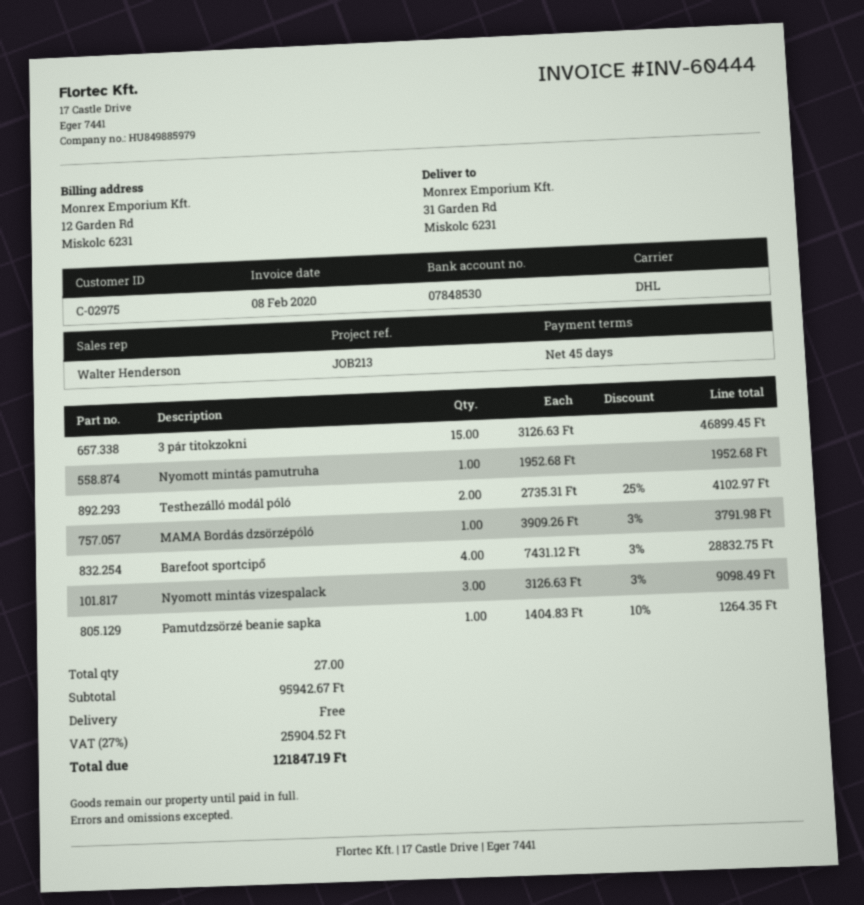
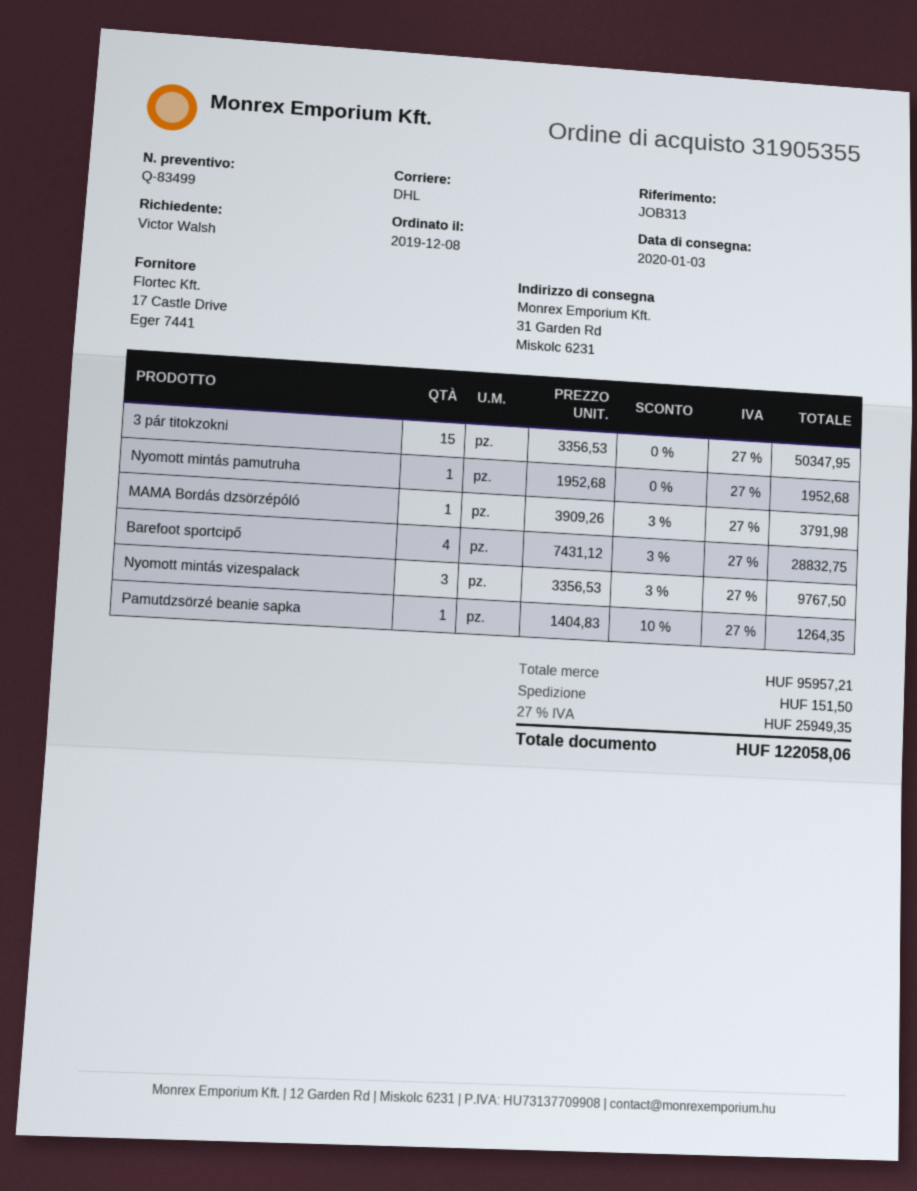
reference: JOB213 -> JOB313
3 pár titokzokni: 15 x 3126.63 = 46899.45 -> 15 x 3356.53 = 50347.95
Testhezálló modál póló: 2 x 2735.31 - 25% = 4102.97 -> none
Nyomott mintás vizespalack: 3 x 3126.63 - 3% = 9098.49 -> 3 x 3356.53 - 3% = 9767.50
subtotal: 95942.67 -> 95957.21
shipping: 0.00 -> 151.50
tax: 27% = 25904.52 -> 27% = 25949.35
total: 121847.19 -> 122058.06

